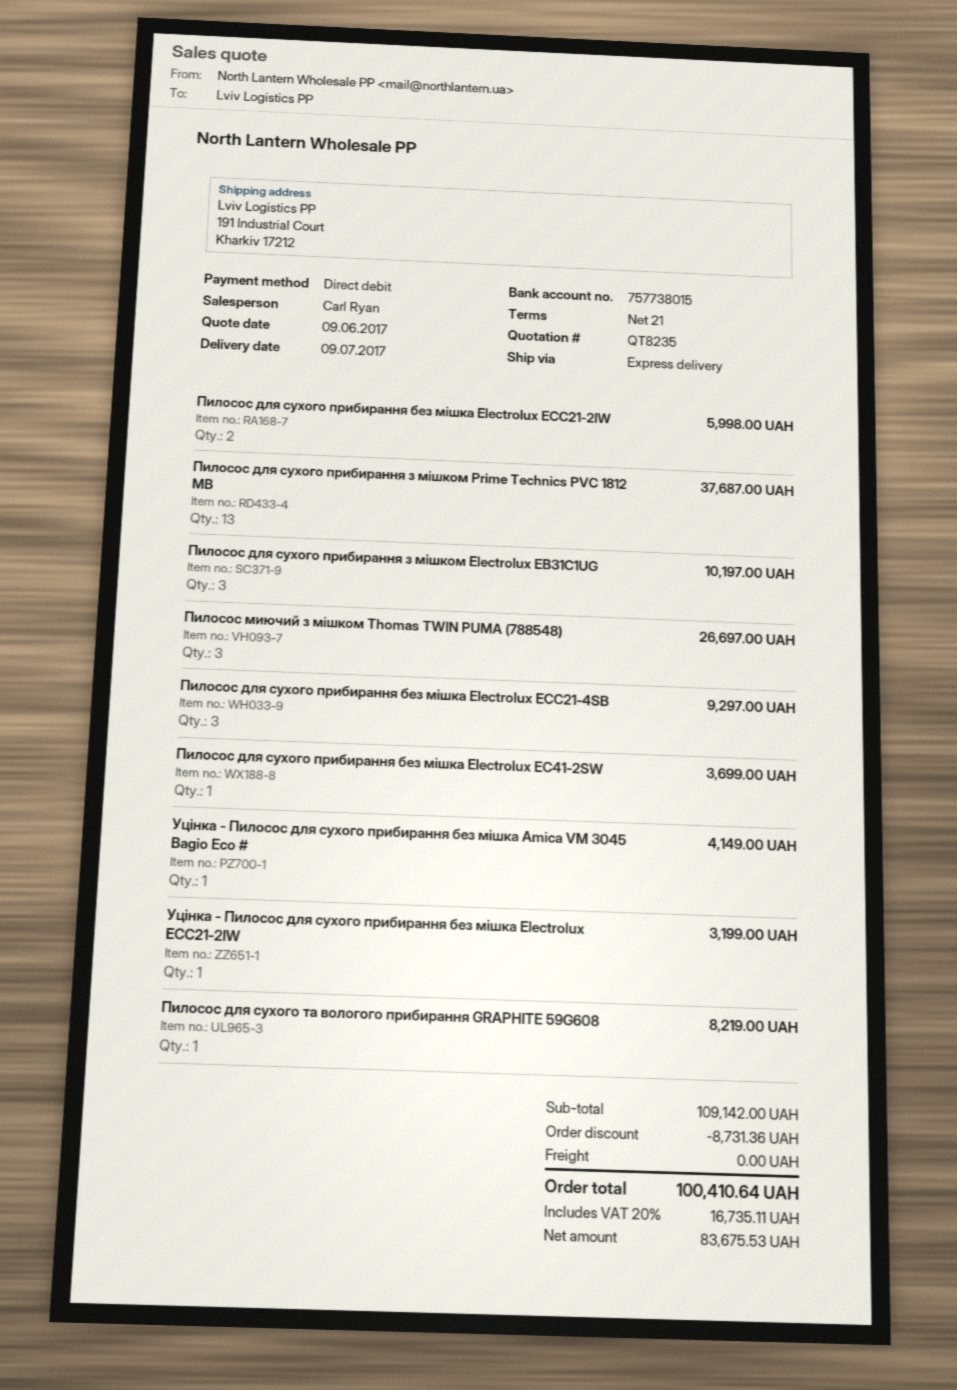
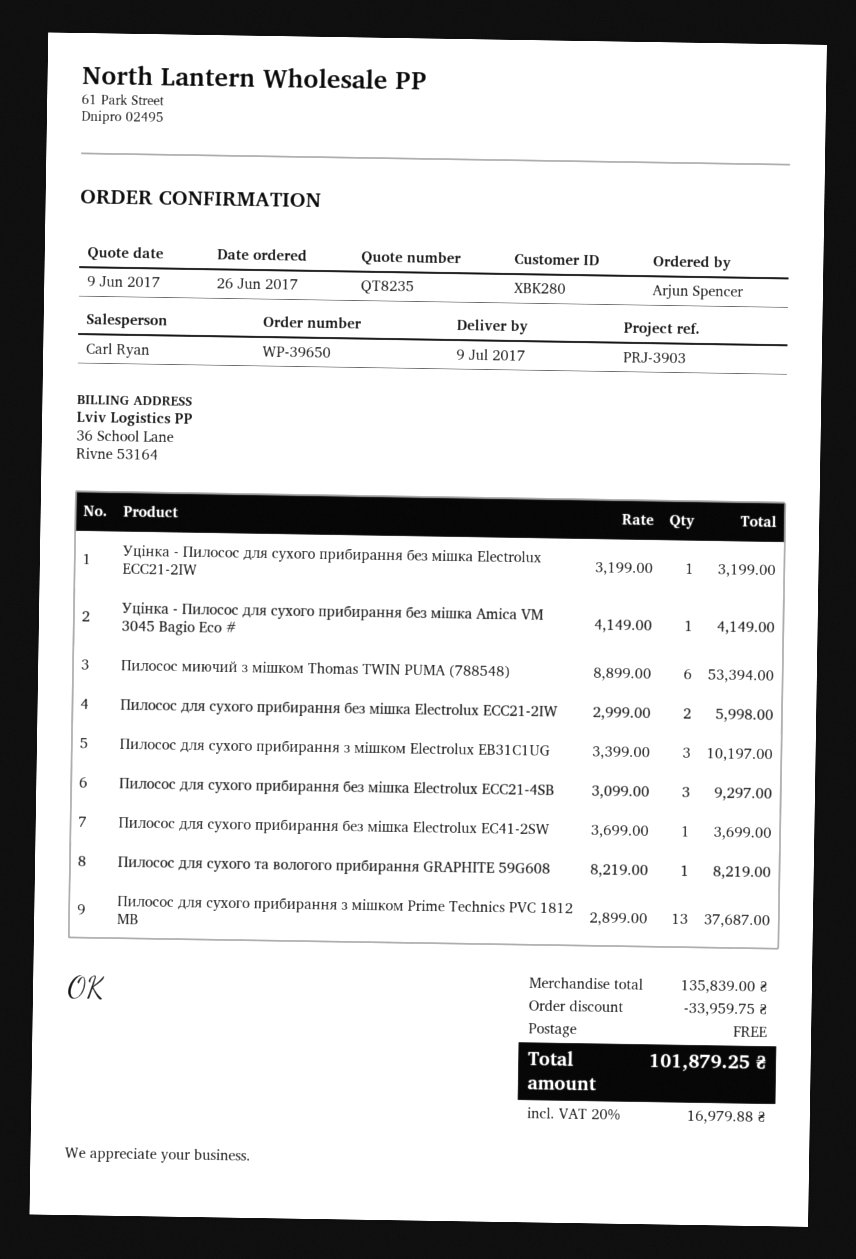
Пилосос миючий з мішком Thomas TWIN PUMA (788548): 3 for 26697.00 -> 6 for 53394.00
subtotal: 109142.00 -> 135839.00
discount: 8731.36 -> 33959.75
tax: 20% = 16735.11 -> 20% = 16979.88
total: 100410.64 -> 101879.25

